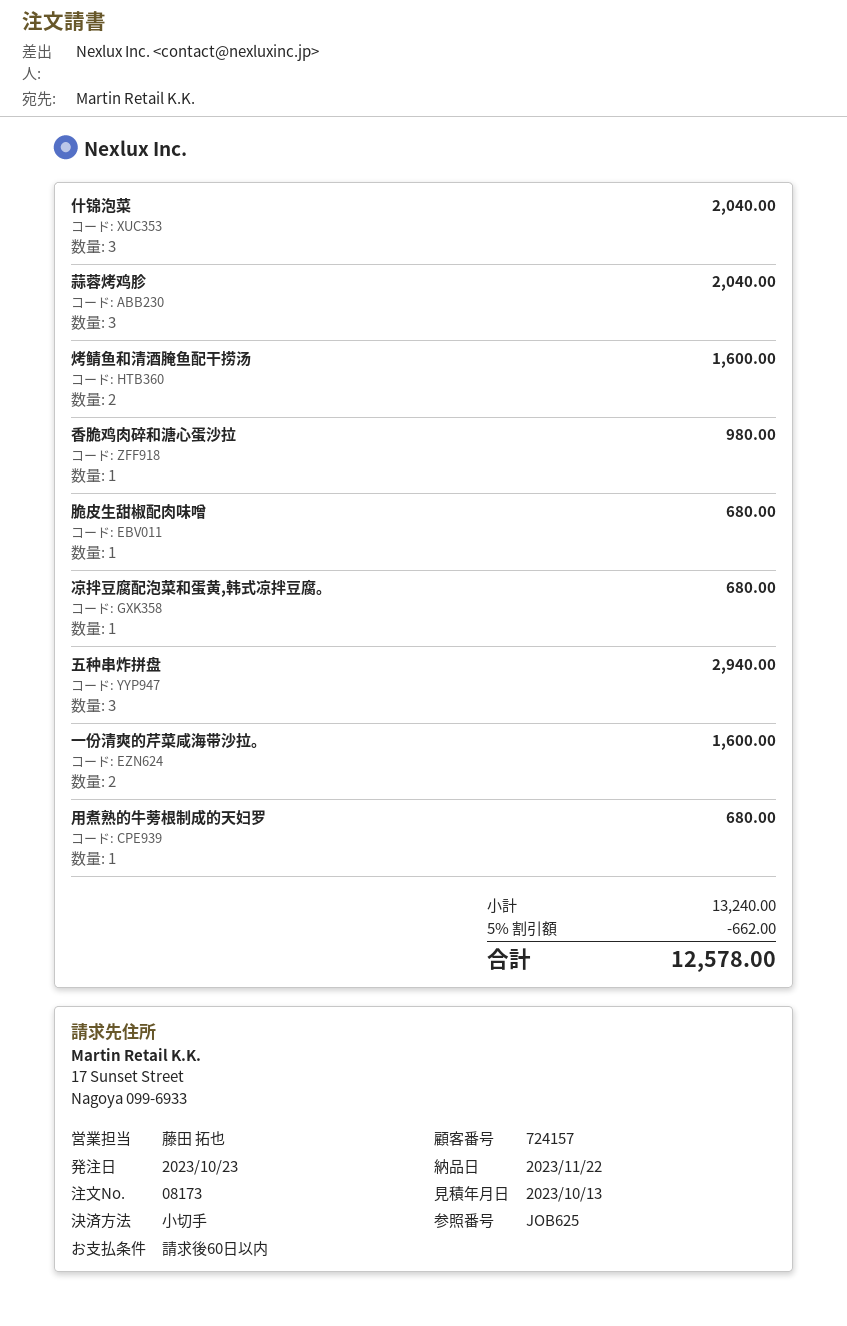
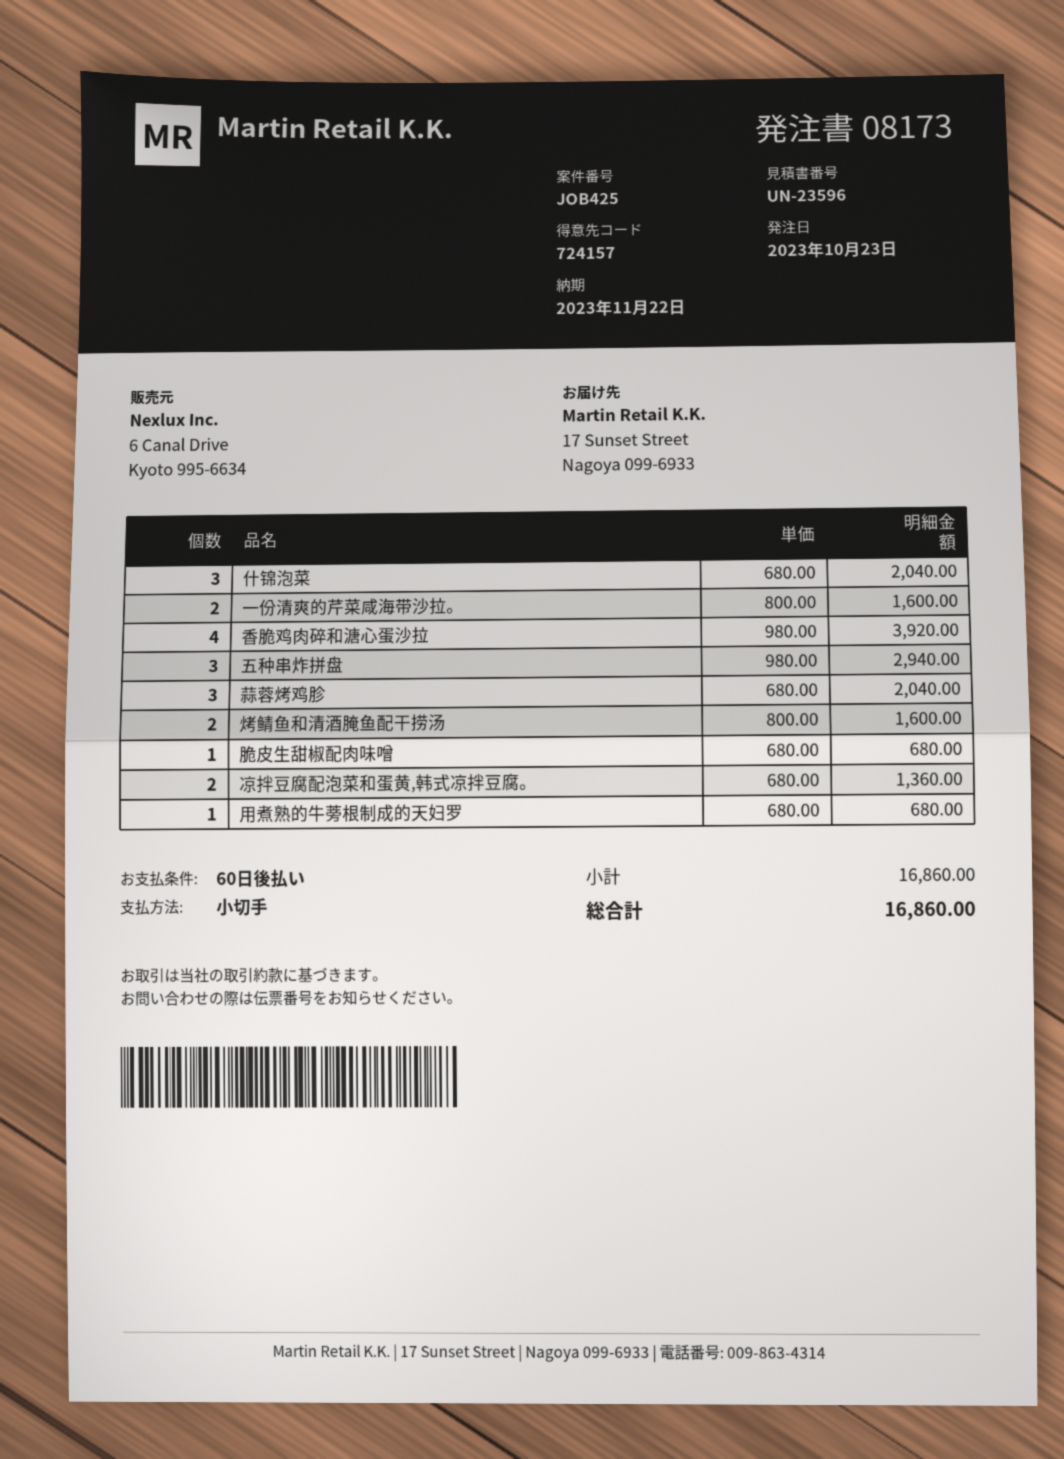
reference: JOB625 -> JOB425
香脆鸡肉碎和溏心蛋沙拉: 1 for 980.00 -> 4 for 3920.00
凉拌豆腐配泡菜和蛋黄,韩式凉拌豆腐。: 1 for 680.00 -> 2 for 1360.00
subtotal: 13240.00 -> 16860.00
discount: 5% = 662.00 -> none
total: 12578.00 -> 16860.00

